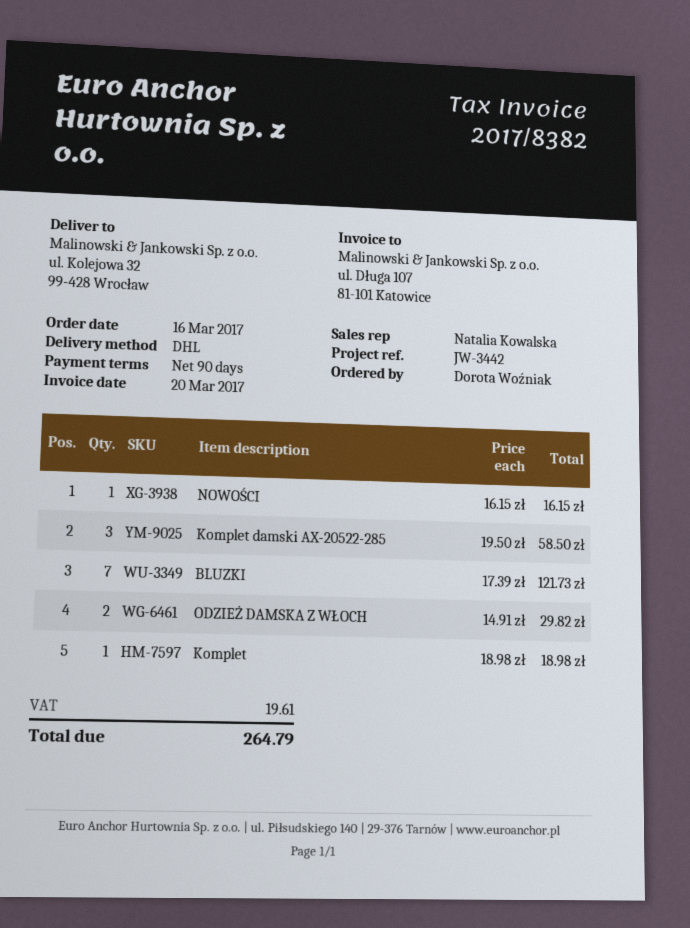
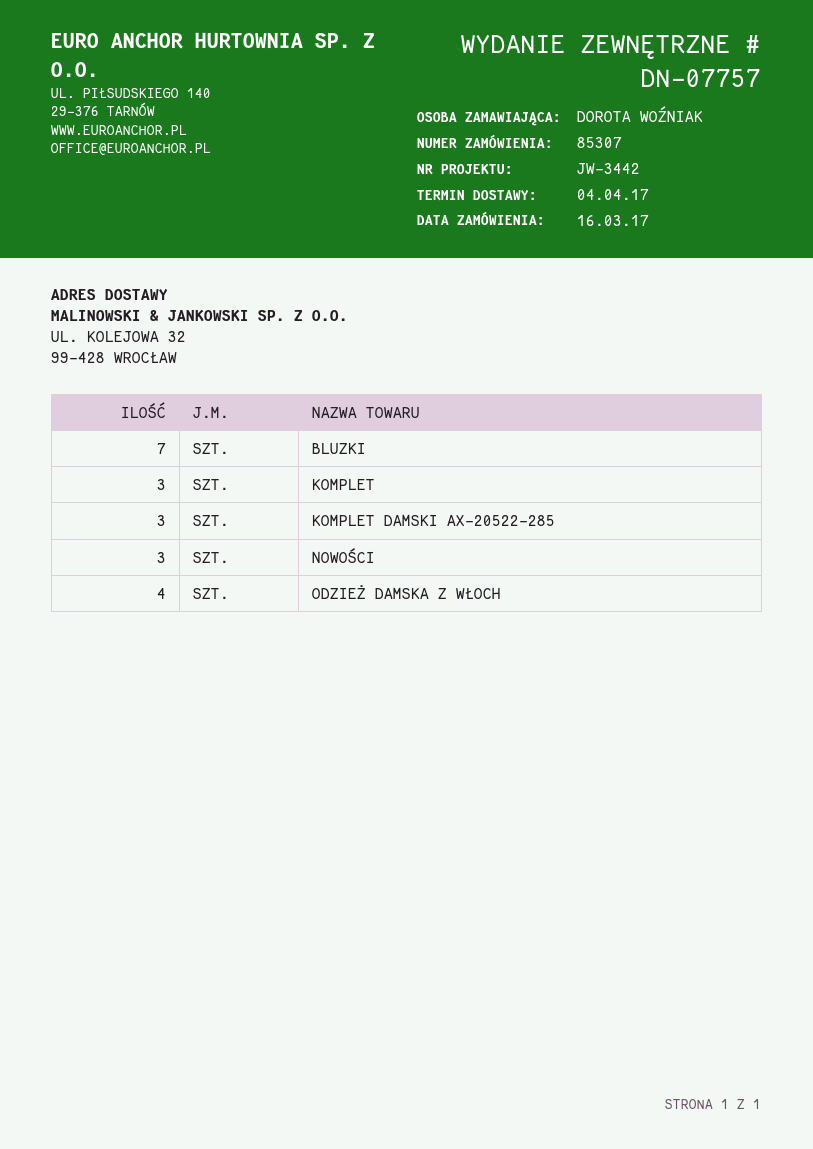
NOWOŚCI: 1 -> 3
ODZIEŻ DAMSKA Z WŁOCH: 2 -> 4
Komplet: 1 -> 3

